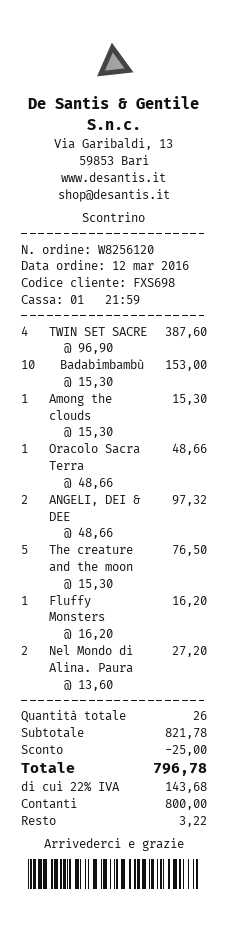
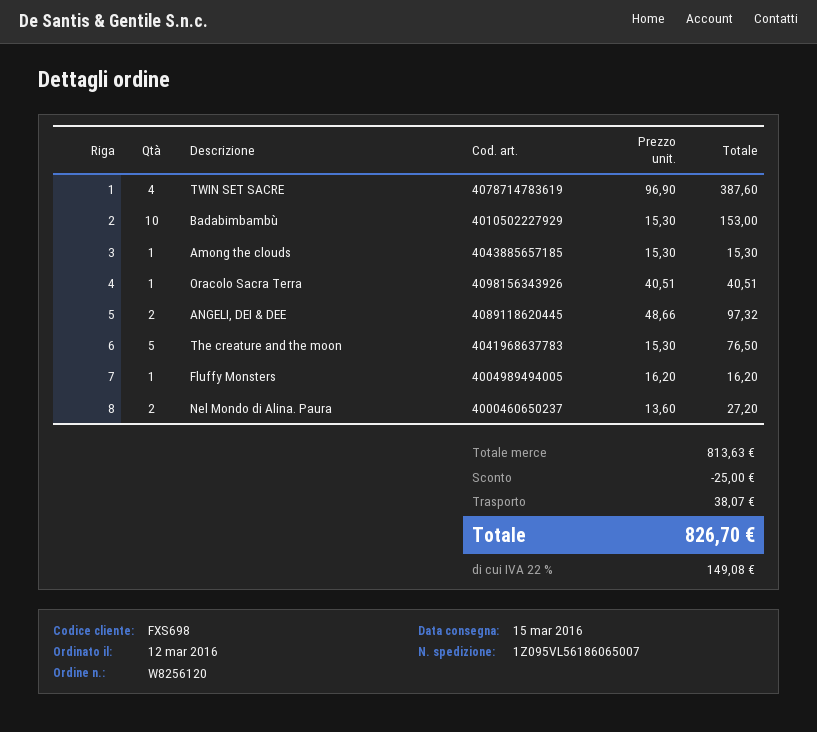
Oracolo Sacra Terra: 1 x 48.66 = 48.66 -> 1 x 40.51 = 40.51
subtotal: 821.78 -> 813.63
shipping: none -> 38.07
tax: 22% = 143.68 -> 22% = 149.08
total: 796.78 -> 826.70

